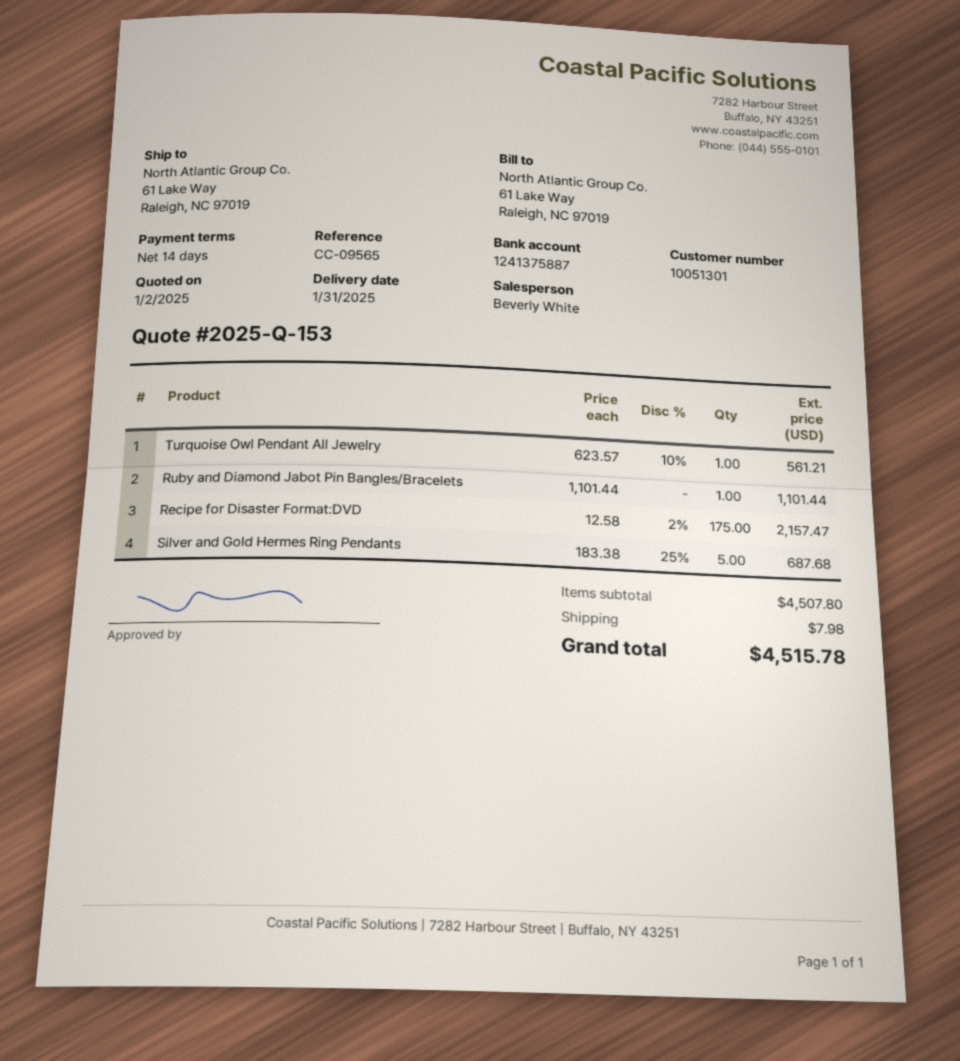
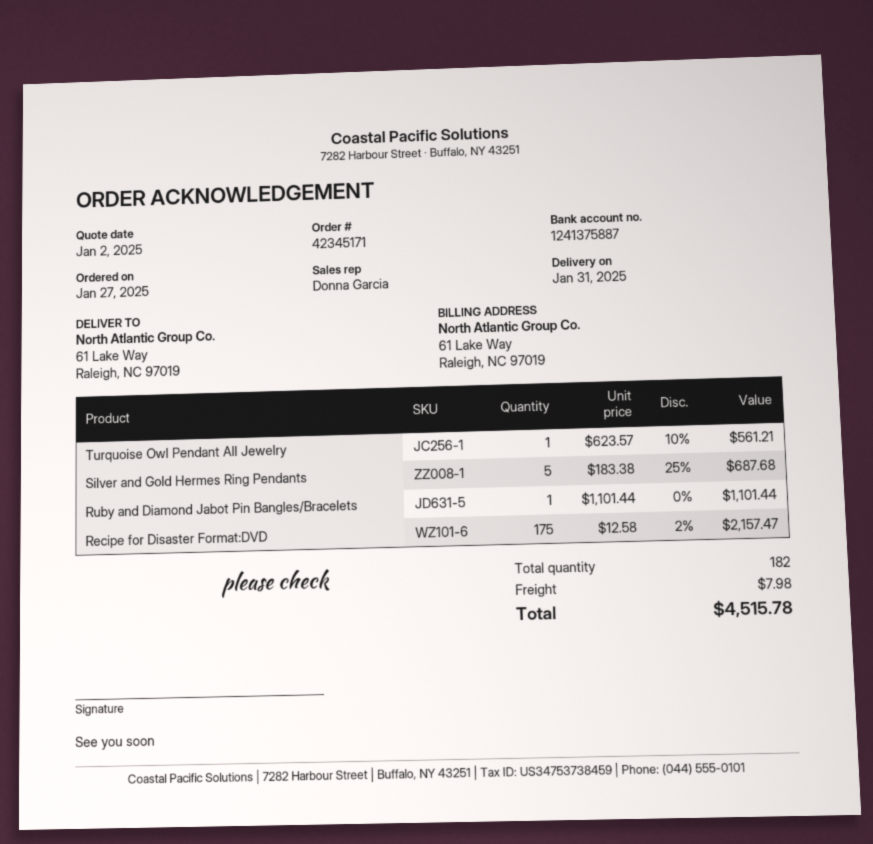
sales rep: Beverly White -> Donna Garcia

